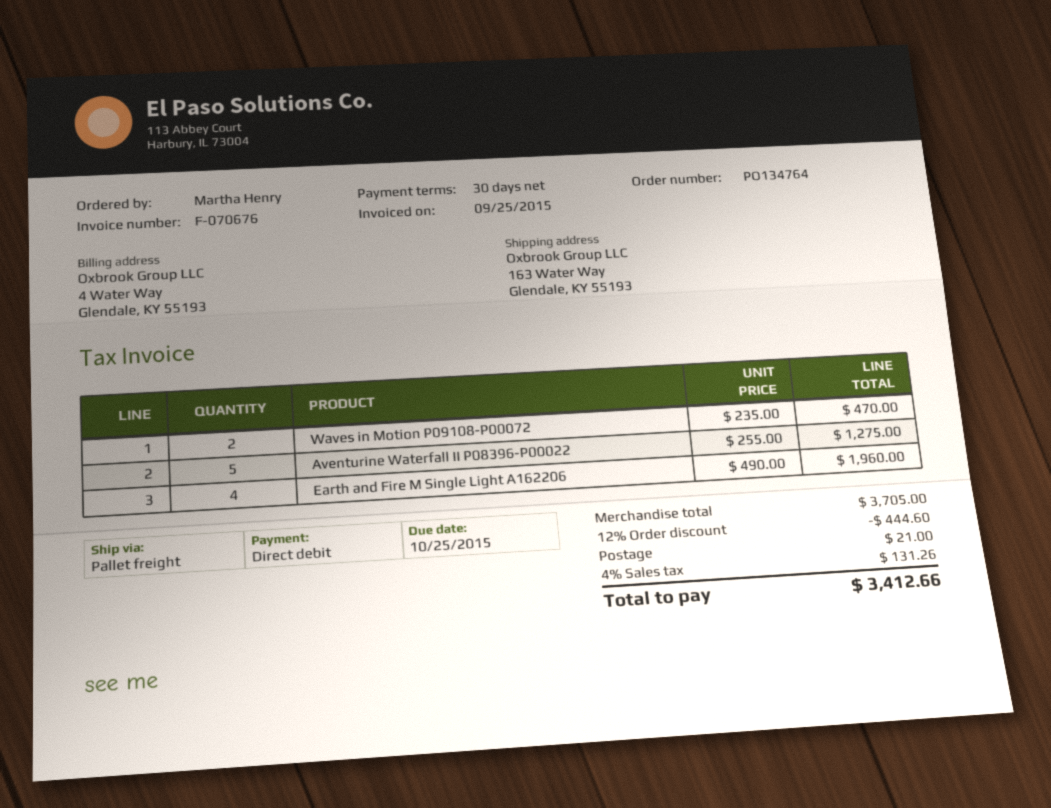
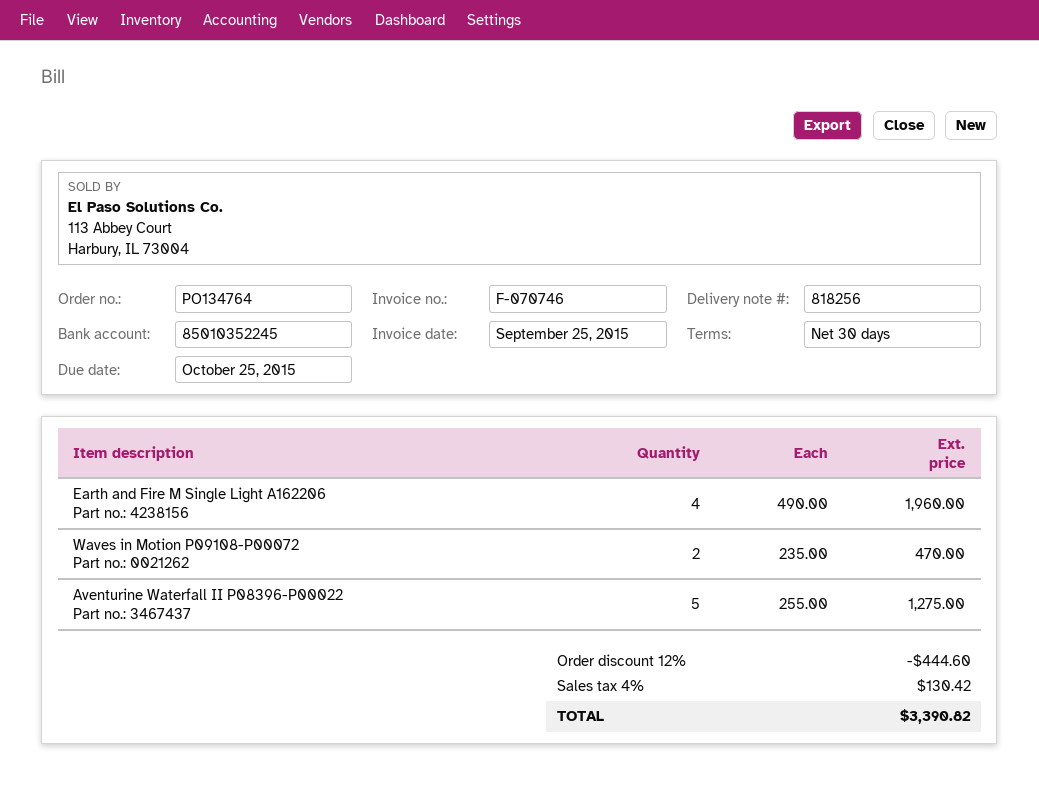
invoice number: F-070676 -> F-070746
shipping: 21.00 -> none
tax: 4% = 131.26 -> 4% = 130.42
total: 3412.66 -> 3390.82

